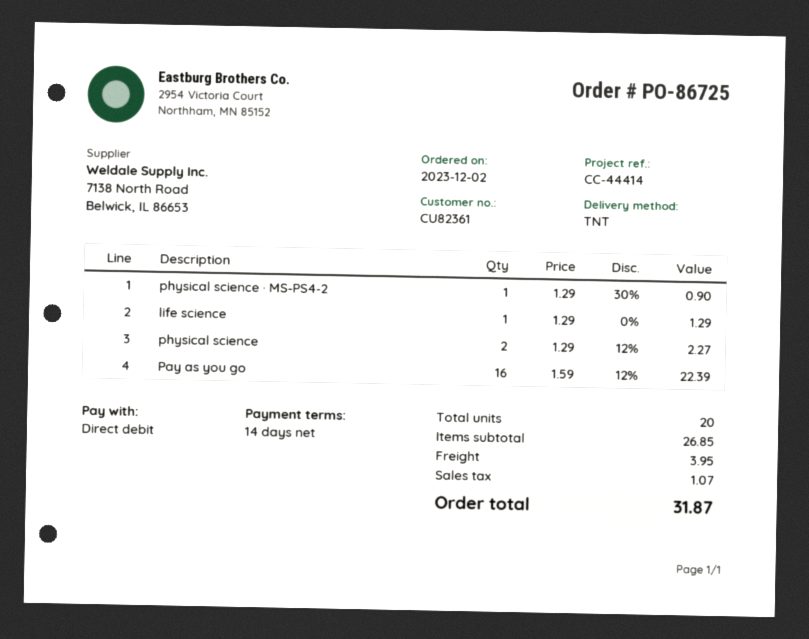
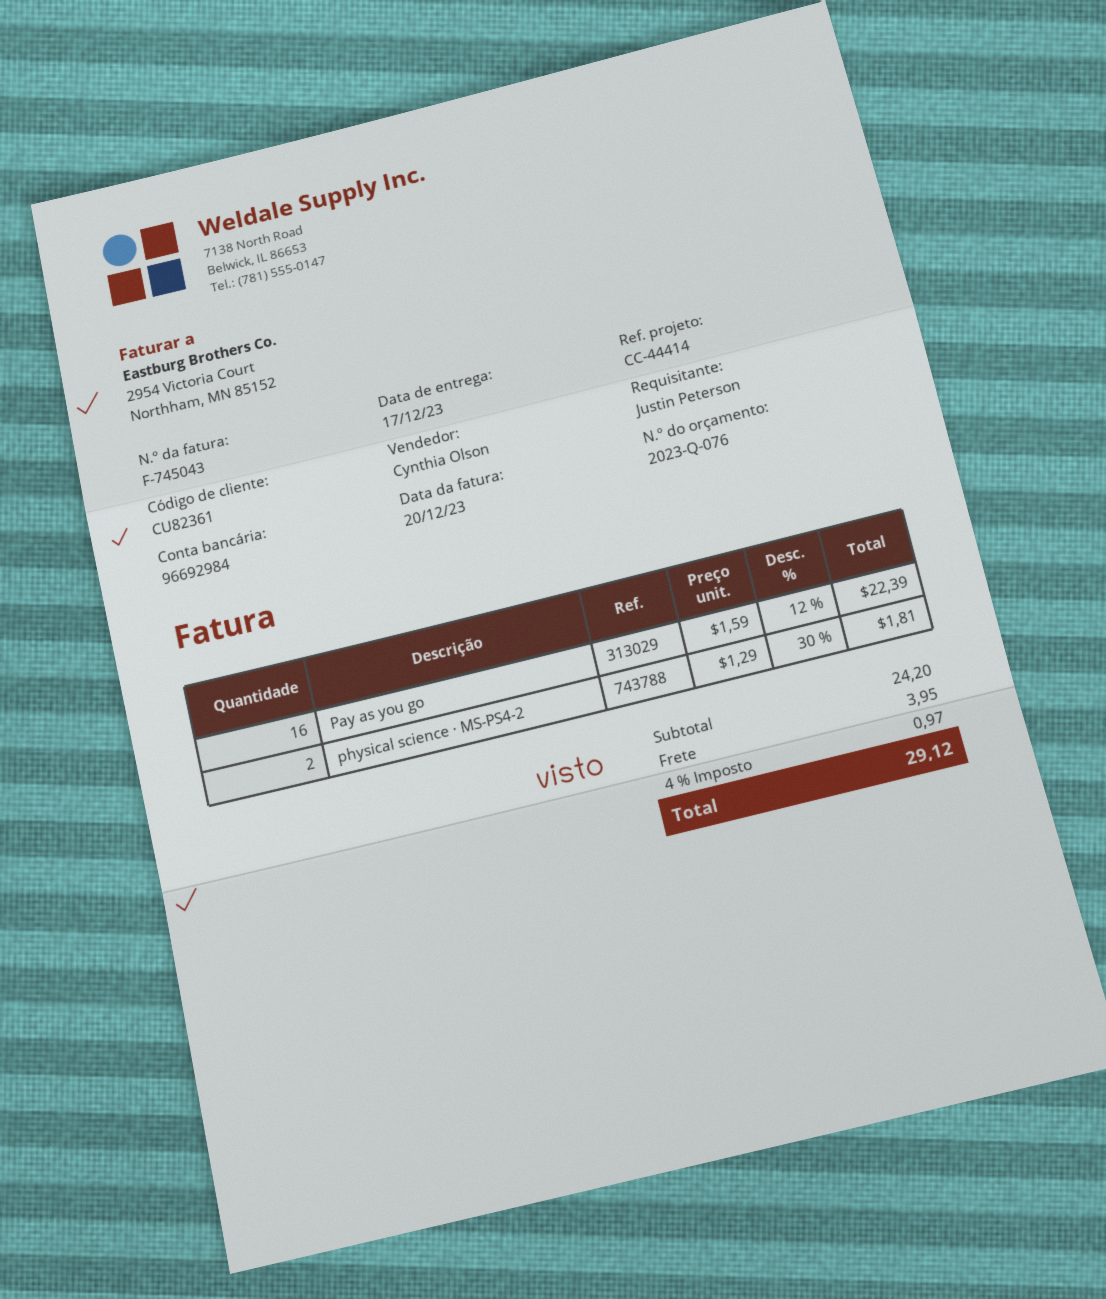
physical science · MS-PS4-2: 1 x 1.29 - 30% = 0.90 -> 2 x 1.29 - 30% = 1.81
life science: 1 x 1.29 = 1.29 -> none
physical science: 2 x 1.29 - 12% = 2.27 -> none
subtotal: 26.85 -> 24.20
tax: 1.07 -> 0.97
total: 31.87 -> 29.12

